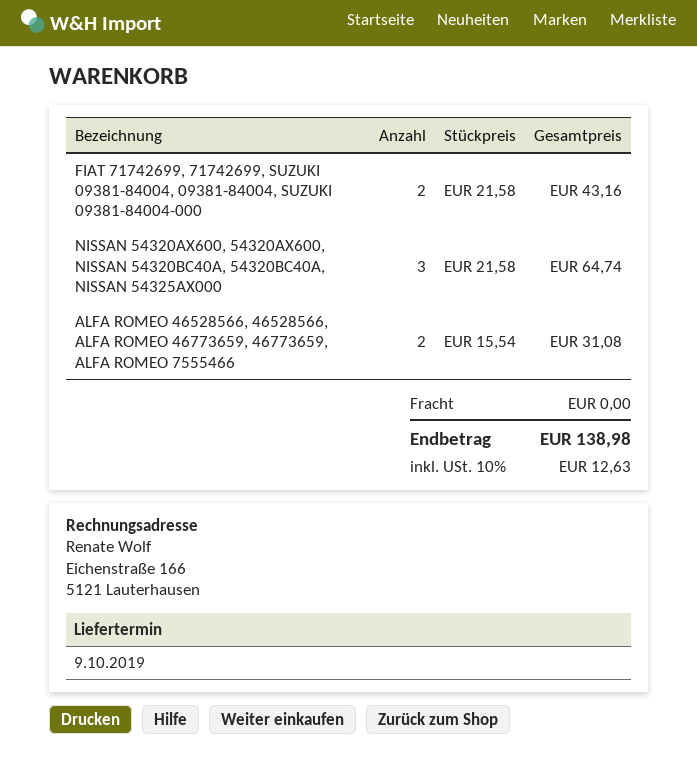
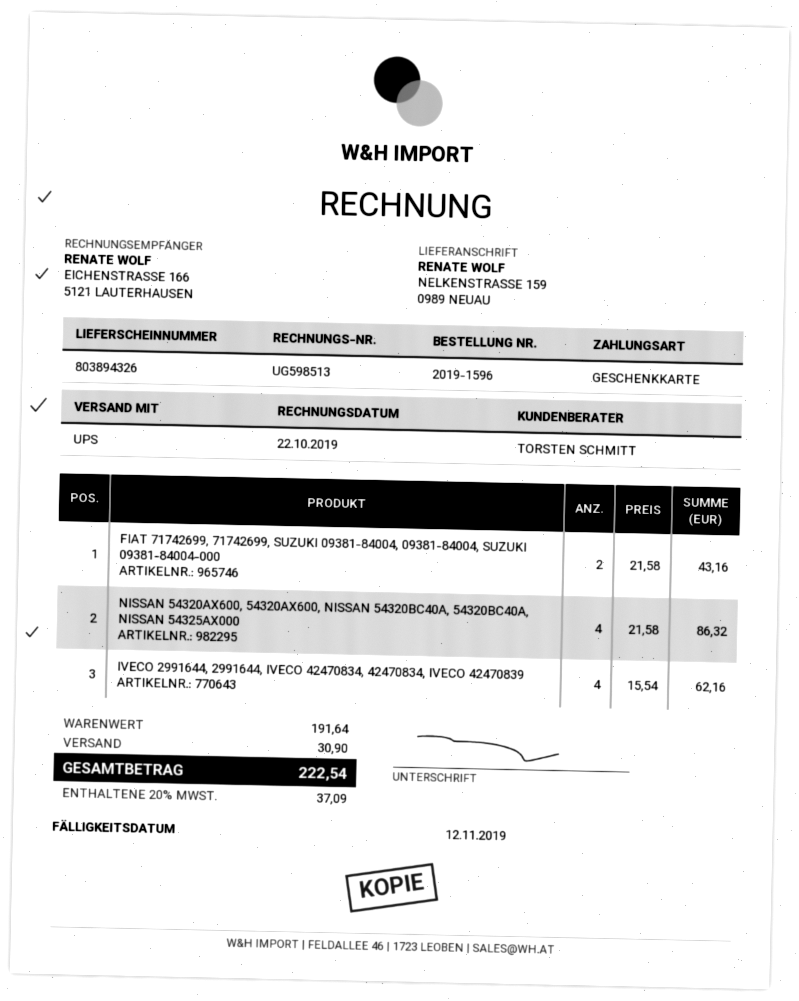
NISSAN 54320AX600, 54320AX600, NISSAN 54320BC40A, 54320BC40A, NISSAN 54325AX000: 3 x 21.58 = 64.74 -> 4 x 21.58 = 86.32
ALFA ROMEO 46528566, 46528566, ALFA ROMEO 46773659, 46773659, ALFA ROMEO 7555466: 2 x 15.54 = 31.08 -> none
IVECO 2991644, 2991644, IVECO 42470834, 42470834, IVECO 42470839: none -> 4 x 15.54 = 62.16
shipping: 0.00 -> 30.90
tax: 10% = 12.63 -> 20% = 37.09
total: 138.98 -> 222.54

